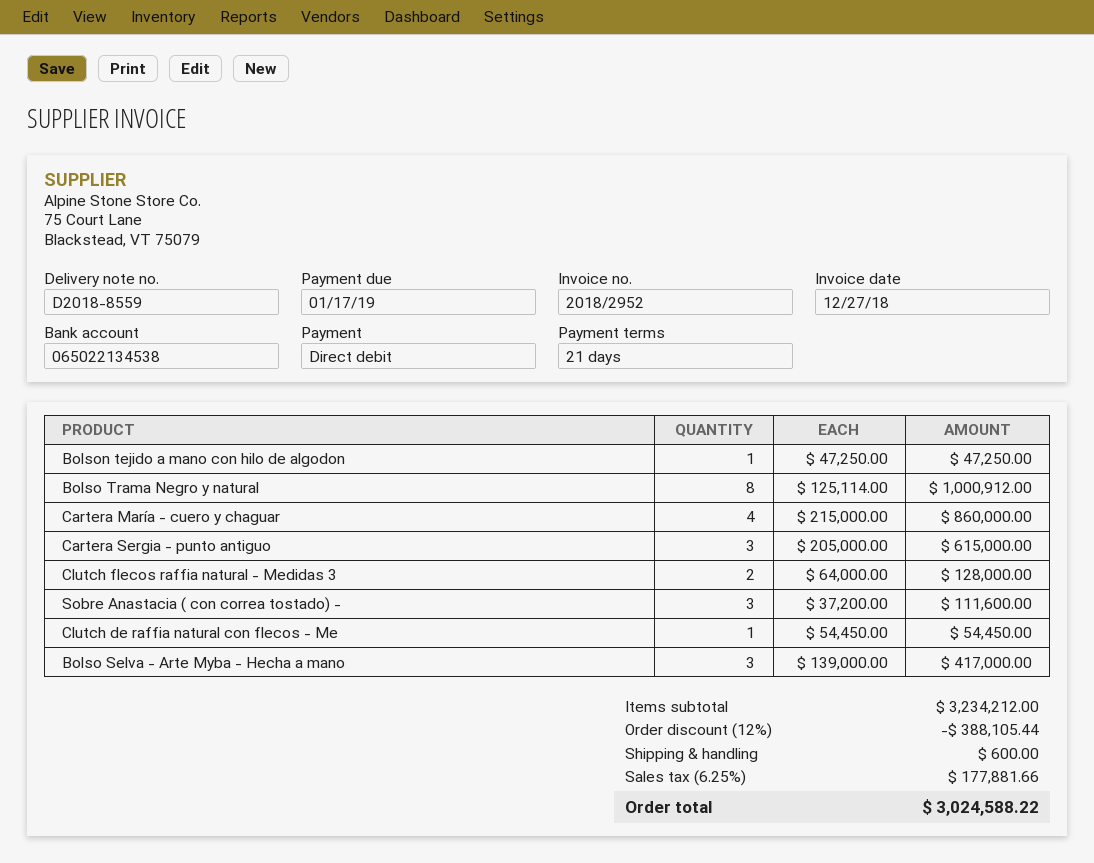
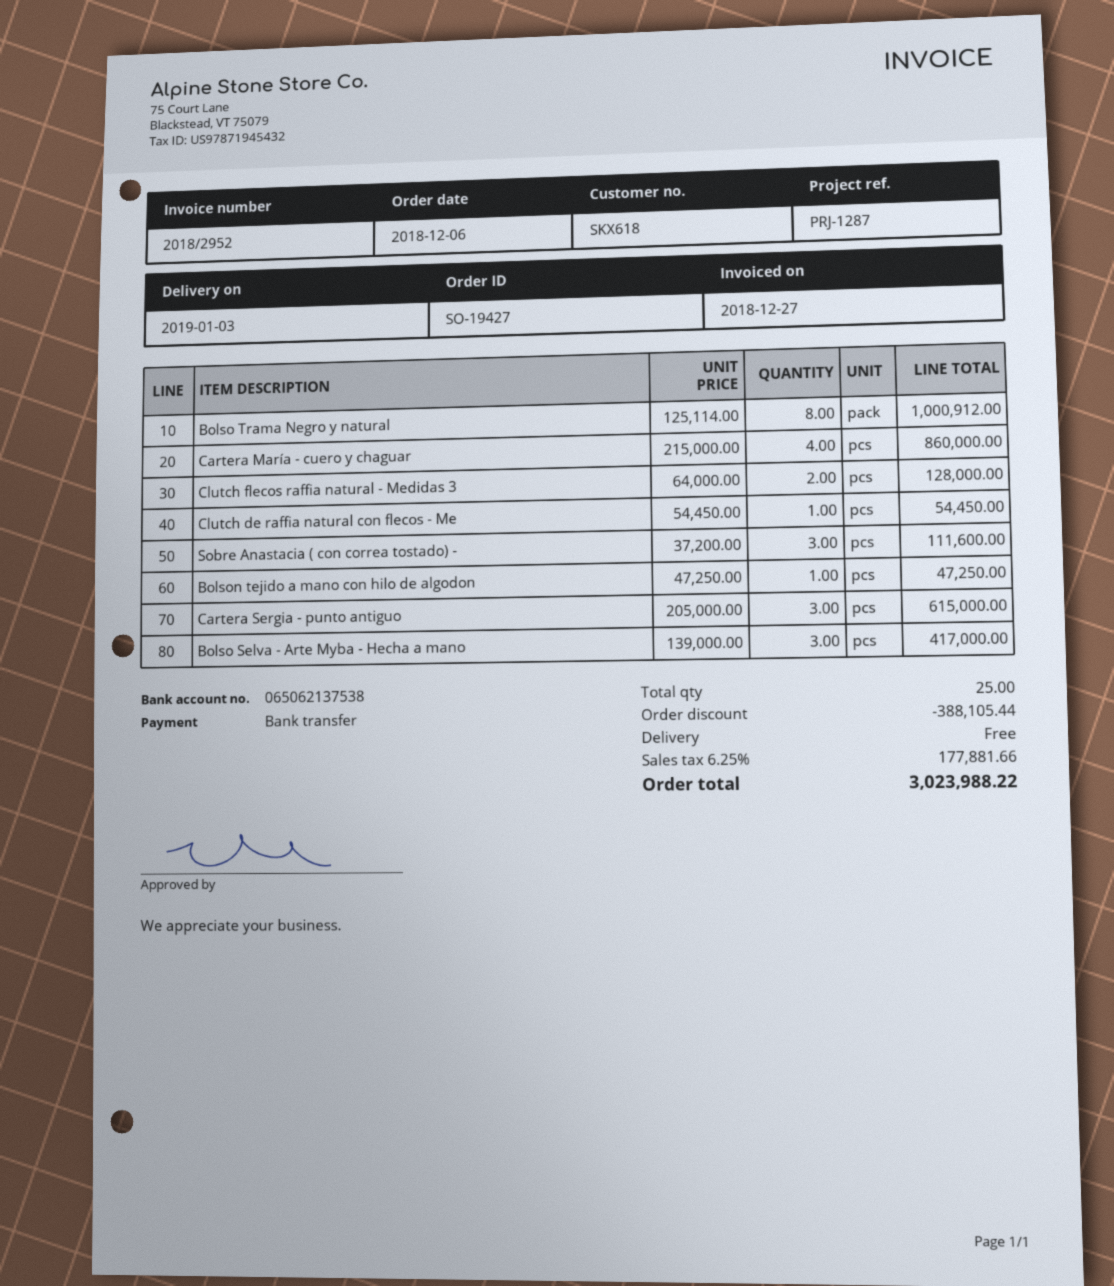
payment method: direct debit -> bank transfer
bank account: 065022134538 -> 065062137538
shipping: 600.00 -> 0.00
total: 3024588.22 -> 3023988.22

